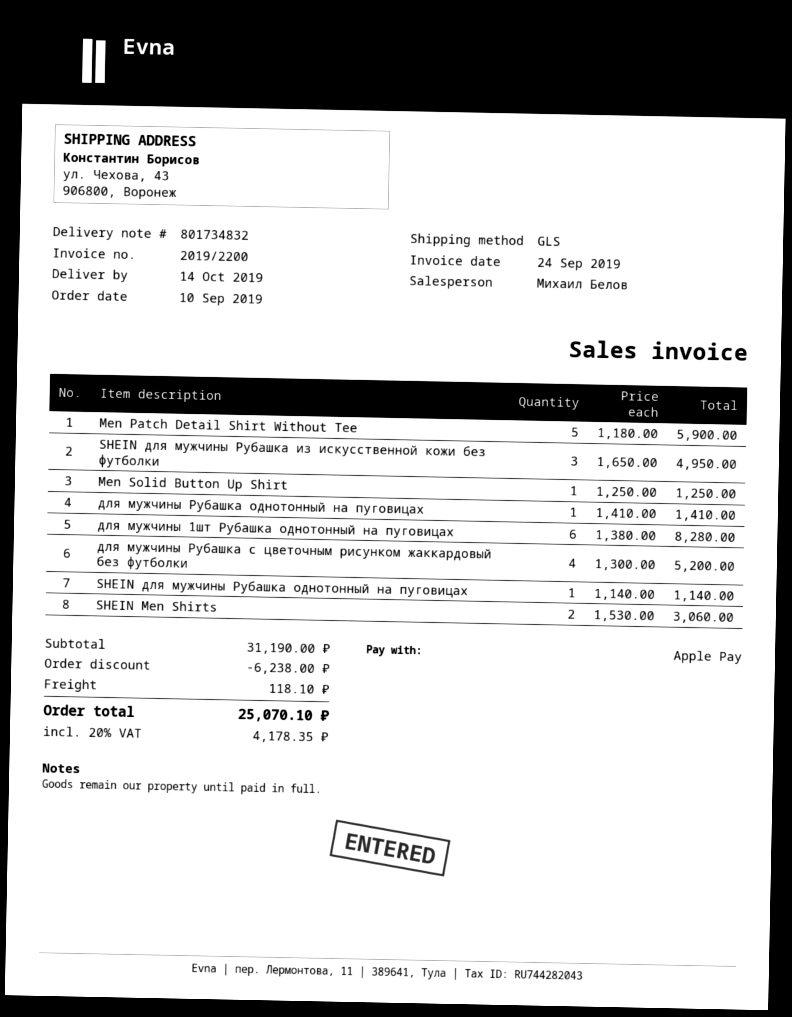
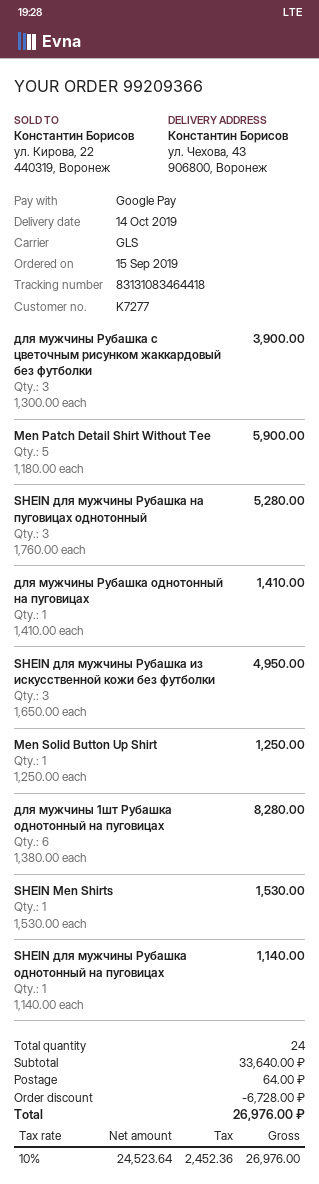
order date: 2019-09-10 -> 2019-09-15
payment method: Apple Pay -> Google Pay
для мужчины Рубашка с цветочным рисунком жаккардовый без футболки: 4 x 1300.00 = 5200.00 -> 3 x 1300.00 = 3900.00
SHEIN Men Shirts: 2 x 1530.00 = 3060.00 -> 1 x 1530.00 = 1530.00
SHEIN для мужчины Рубашка на пуговицах однотонный: none -> 3 x 1760.00 = 5280.00
subtotal: 31190.00 -> 33640.00
discount: 6238.00 -> 6728.00
shipping: 118.10 -> 64.00
tax: 20% = 4178.35 -> 10% = 2452.36
total: 25070.10 -> 26976.00

